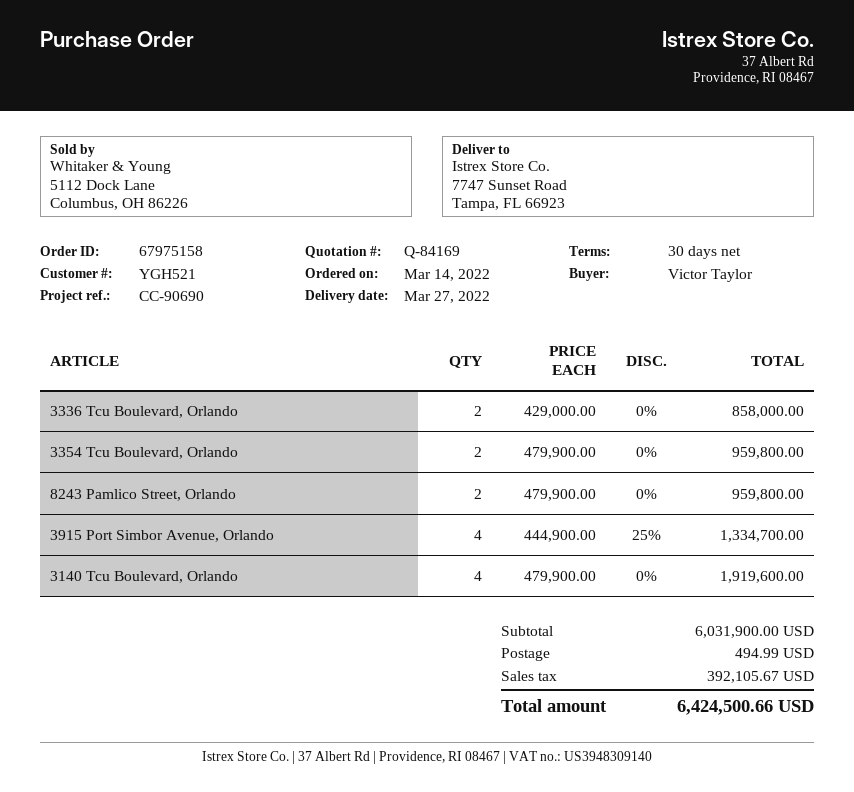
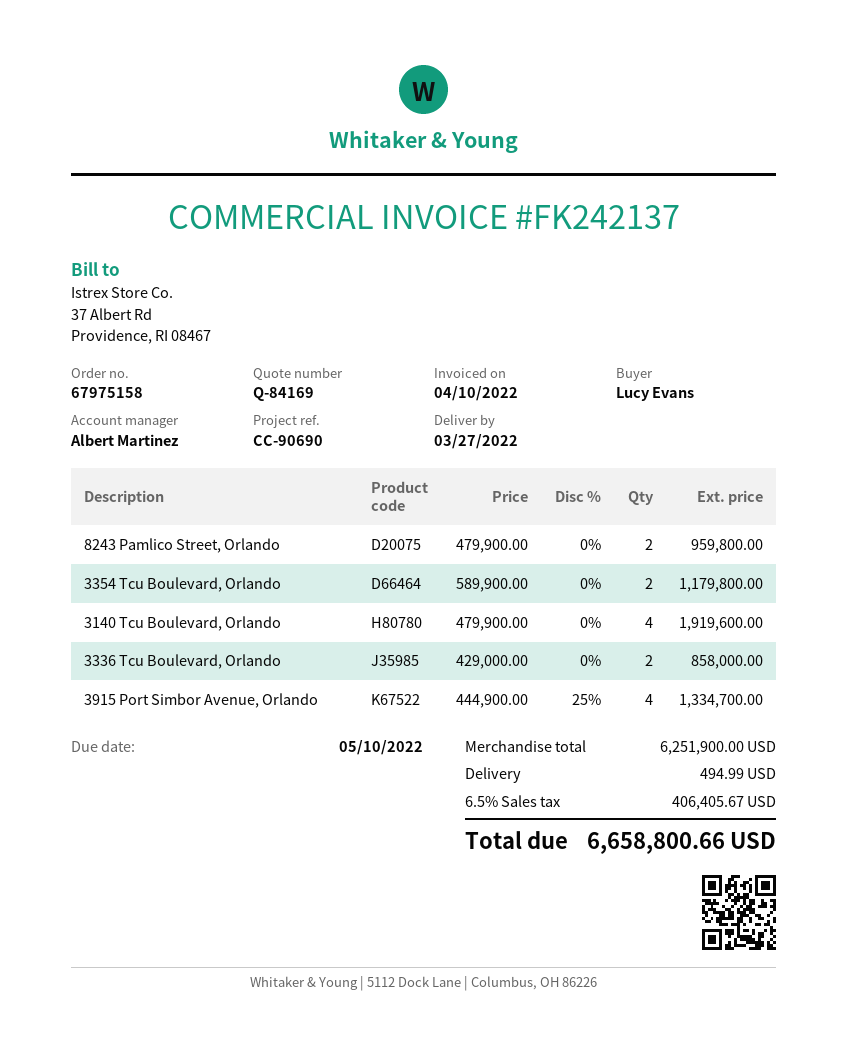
ordered by: Victor Taylor -> Lucy Evans
3354 Tcu Boulevard, Orlando: 2 x 479900.00 = 959800.00 -> 2 x 589900.00 = 1179800.00
subtotal: 6031900.00 -> 6251900.00
tax: 392105.67 -> 406405.67
total: 6424500.66 -> 6658800.66

